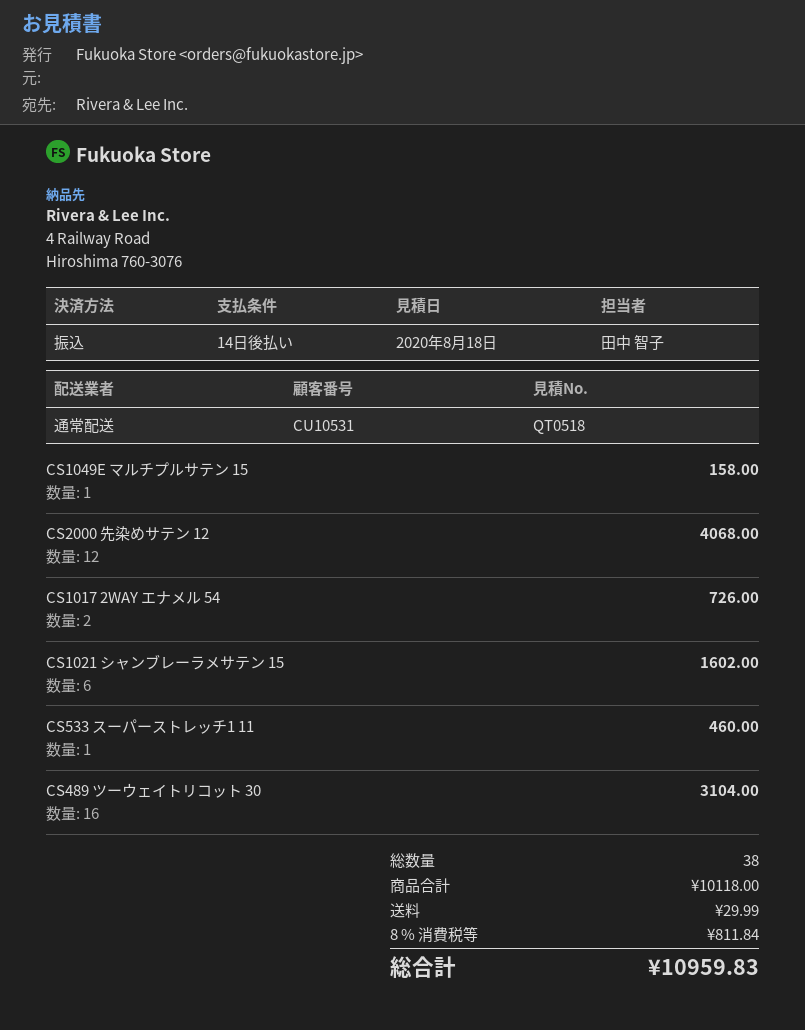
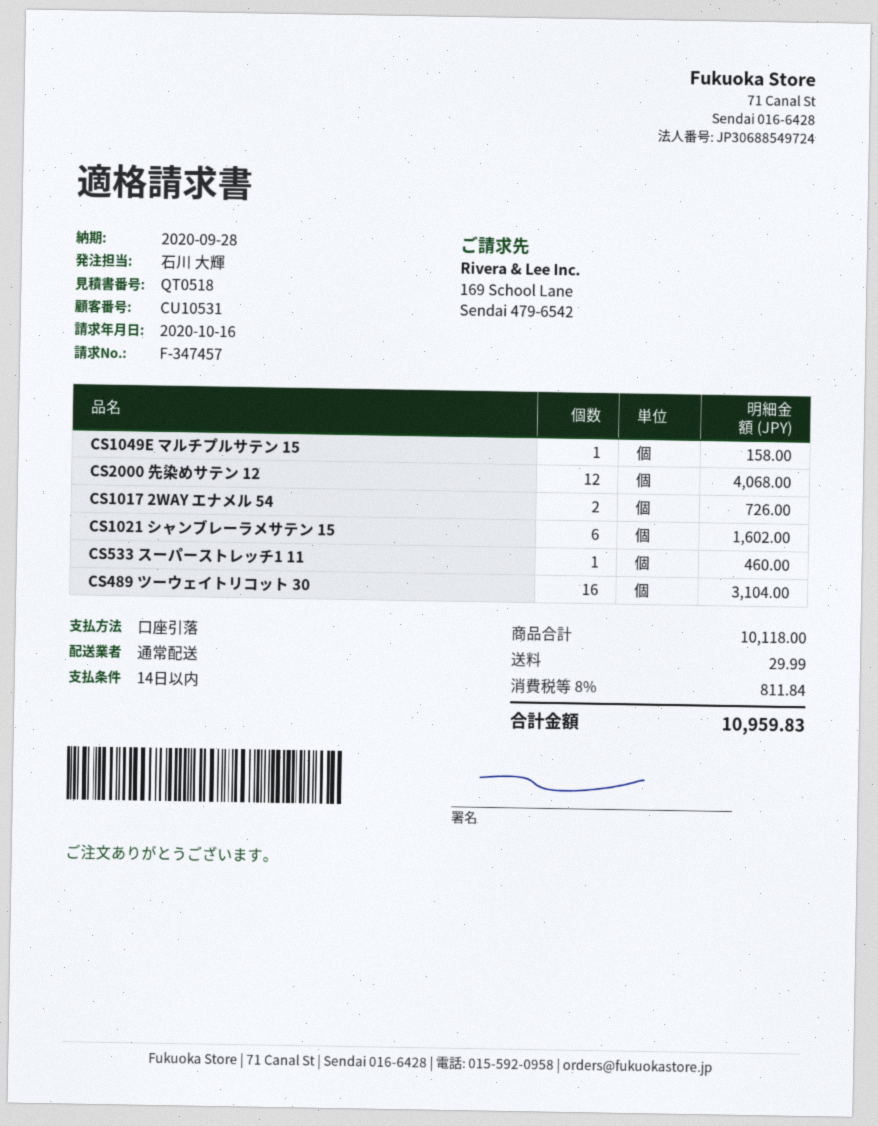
payment method: bank transfer -> direct debit

